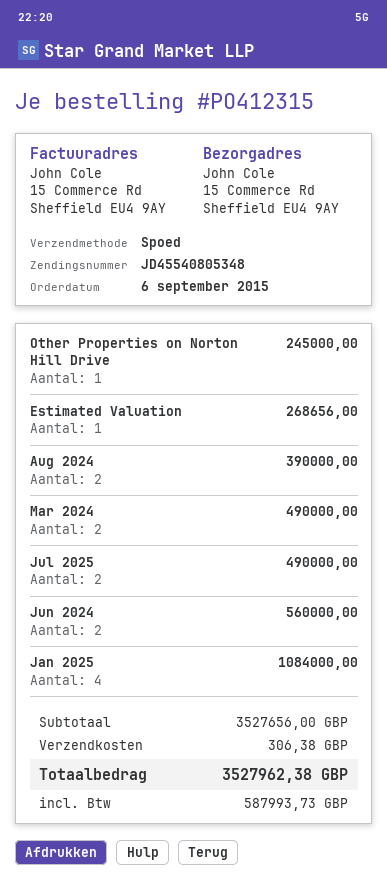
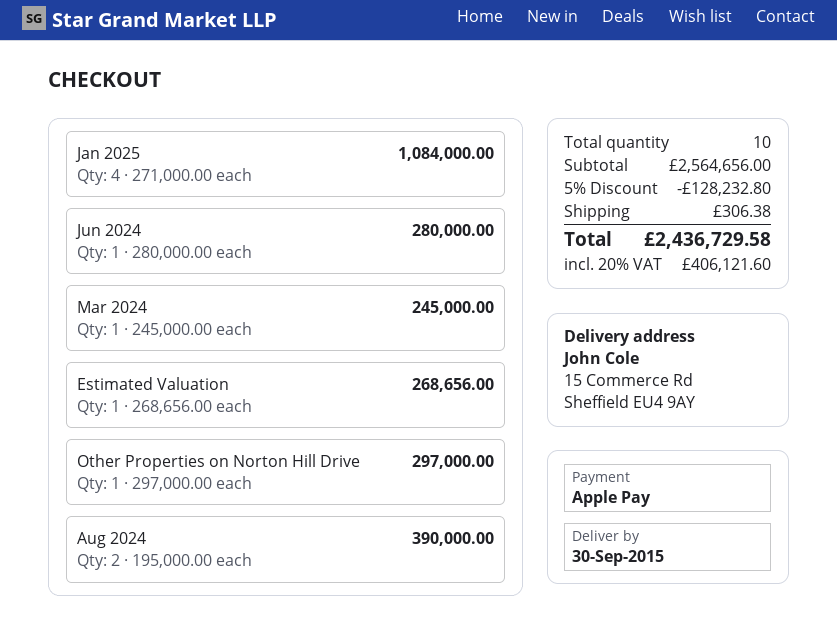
Other Properties on Norton Hill Drive: 1 for 245000.00 -> 1 for 297000.00
Mar 2024: 2 for 490000.00 -> 1 for 245000.00
Jul 2025: 2 for 490000.00 -> none
Jun 2024: 2 for 560000.00 -> 1 for 280000.00
subtotal: 3527656.00 -> 2564656.00
discount: none -> 5% = 128232.80
tax: 587993.73 -> 406121.60
total: 3527962.38 -> 2436729.58

